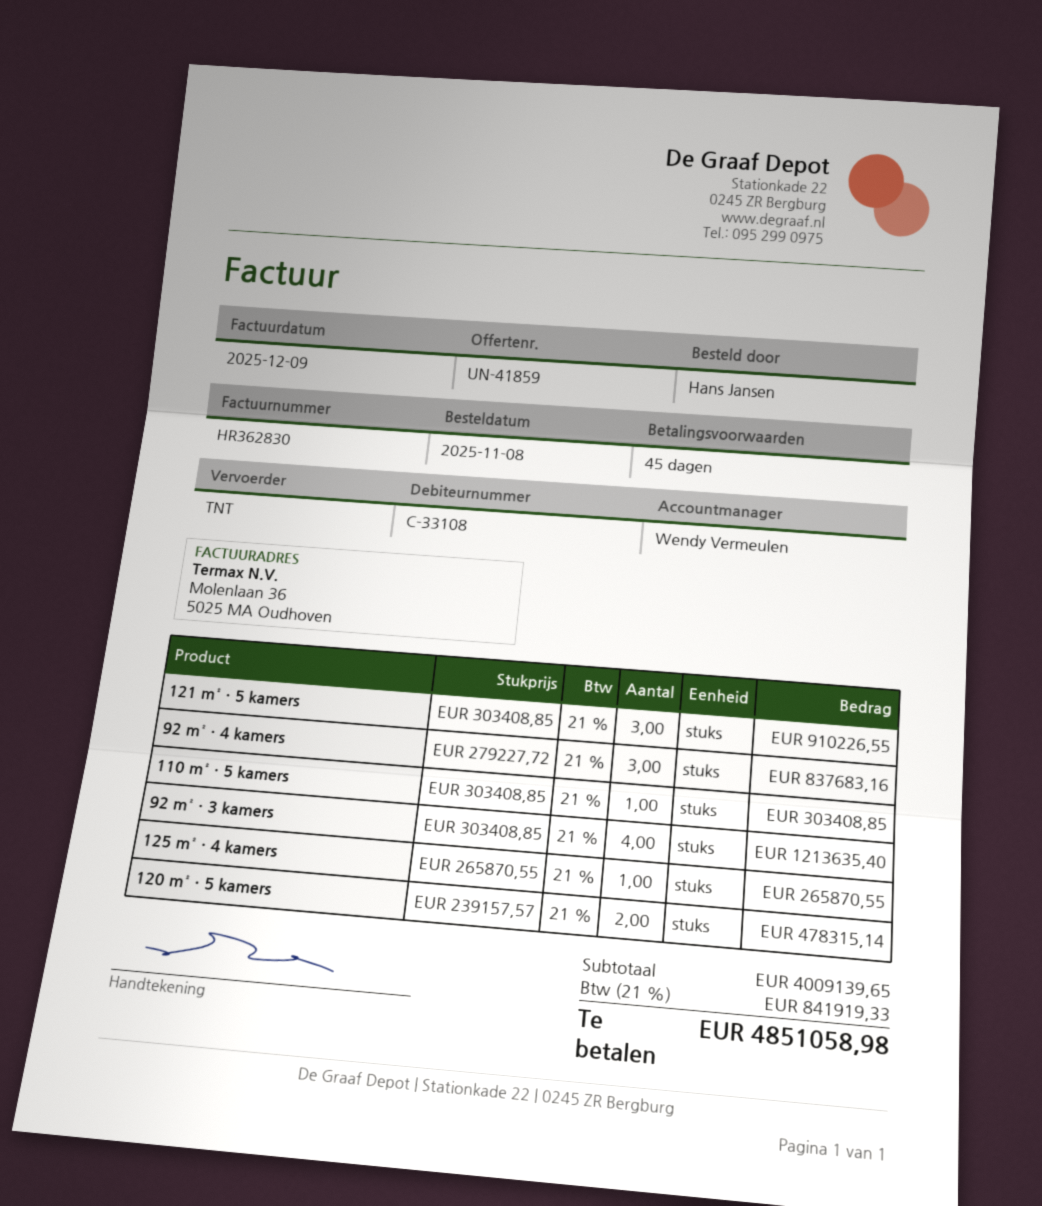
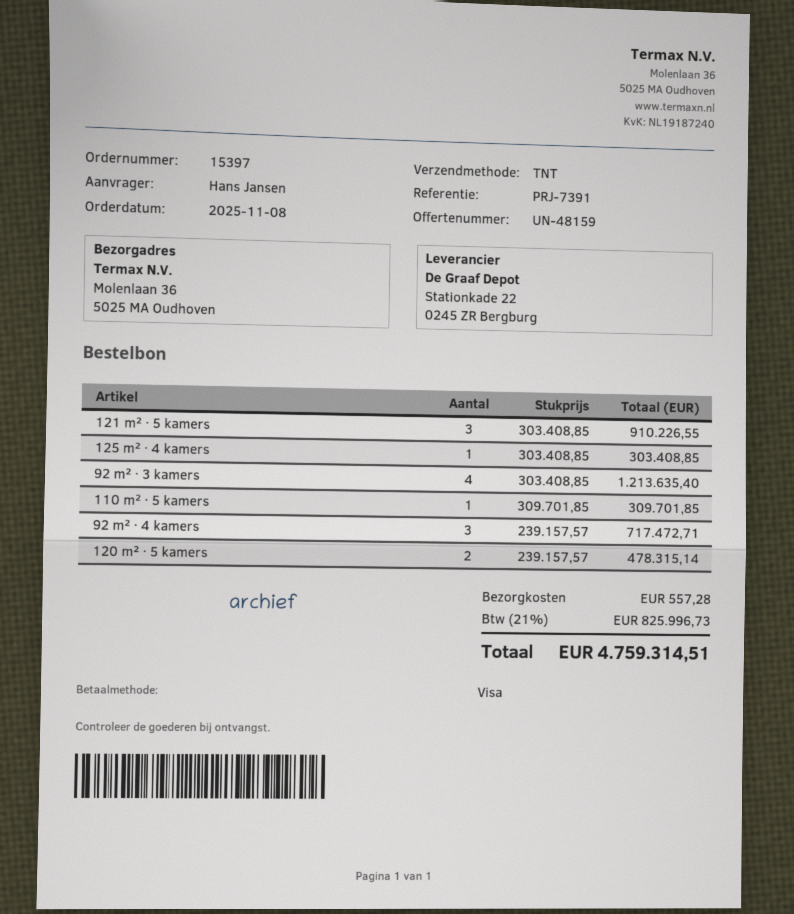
quote number: UN-41859 -> UN-48159
92 m² · 4 kamers: 3 x 279227.72 = 837683.16 -> 3 x 239157.57 = 717472.71
110 m² · 5 kamers: 1 x 303408.85 = 303408.85 -> 1 x 309701.85 = 309701.85
125 m² · 4 kamers: 1 x 265870.55 = 265870.55 -> 1 x 303408.85 = 303408.85
shipping: none -> 557.28
tax: 21% = 841919.33 -> 21% = 825996.73
total: 4851058.98 -> 4759314.51

